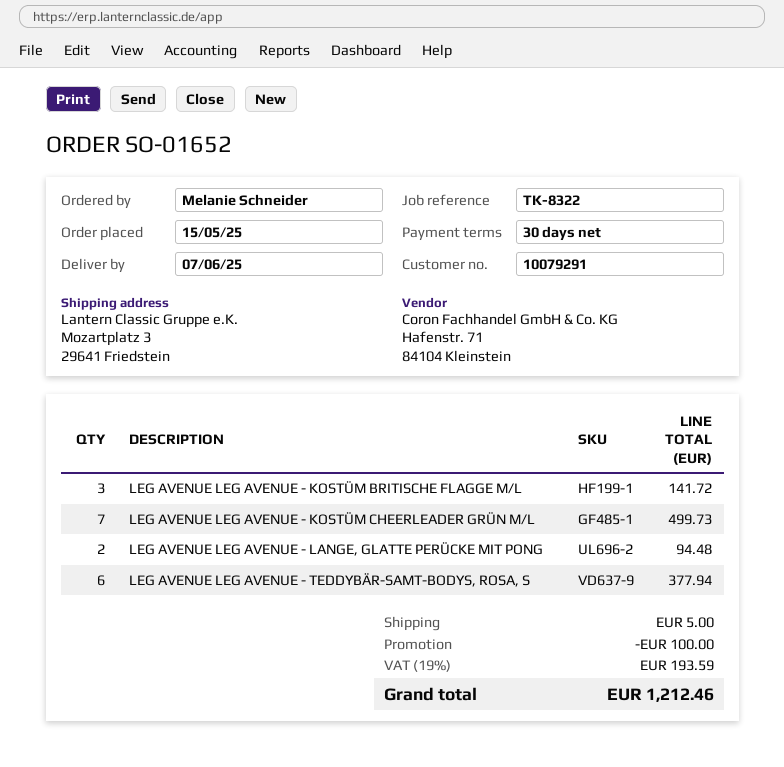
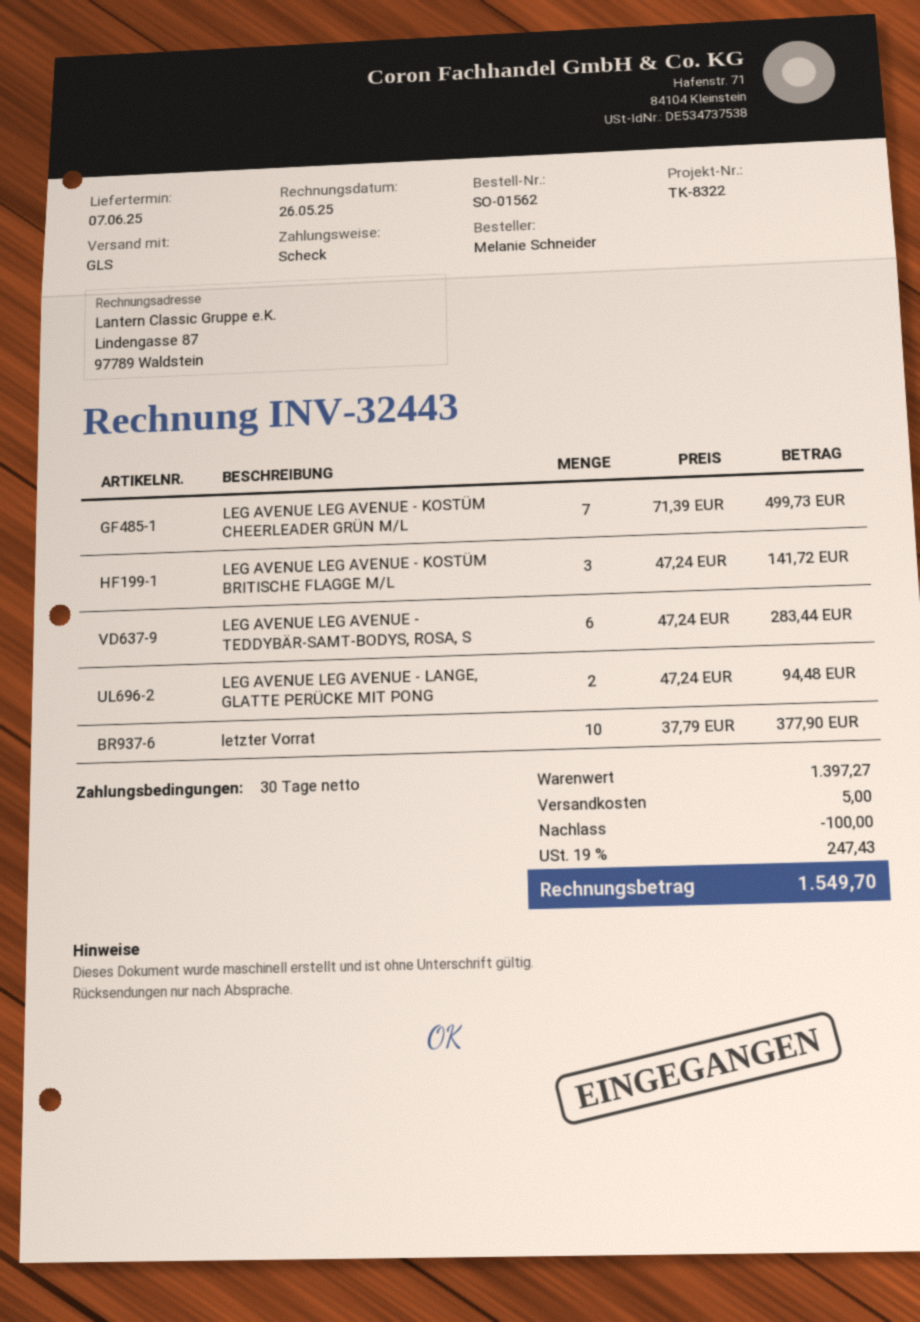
order number: SO-01652 -> SO-01562
LEG AVENUE LEG AVENUE - TEDDYBÄR-SAMT-BODYS, ROSA, S: 6 for 377.94 -> 6 for 283.44
letzter Vorrat: none -> 10 for 377.90
tax: 19% = 193.59 -> 19% = 247.43
total: 1212.46 -> 1549.70

